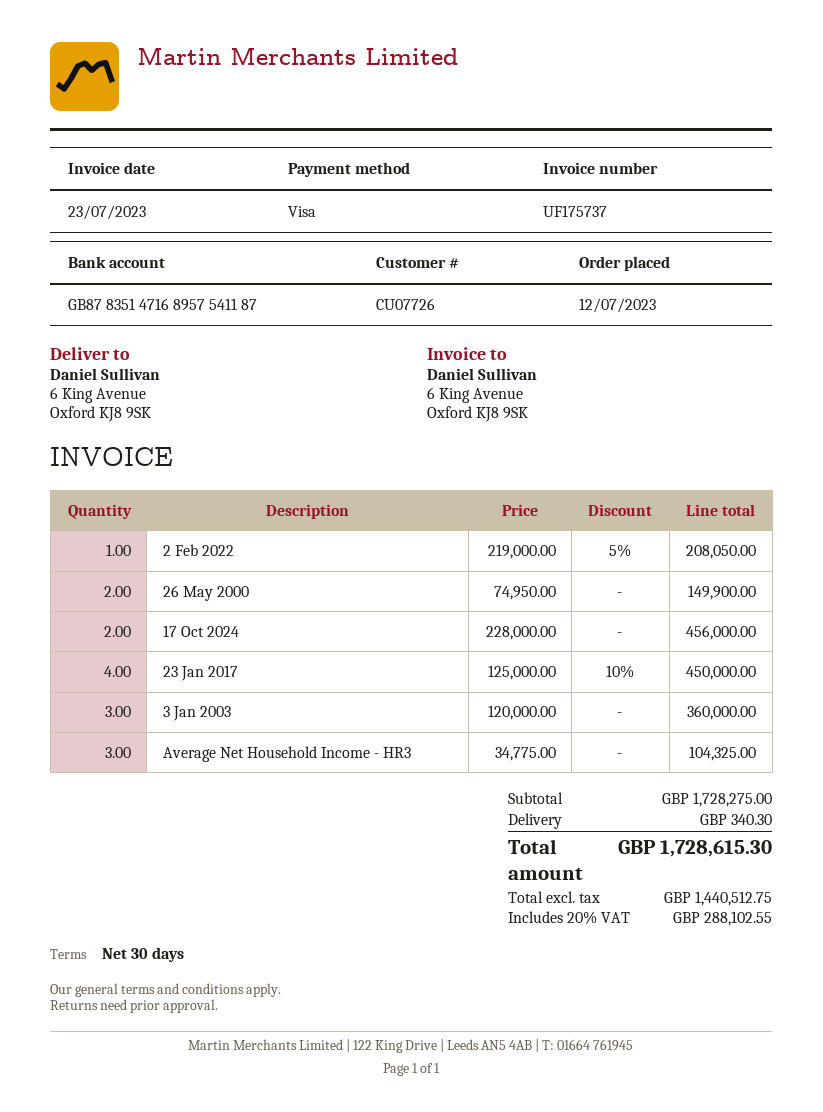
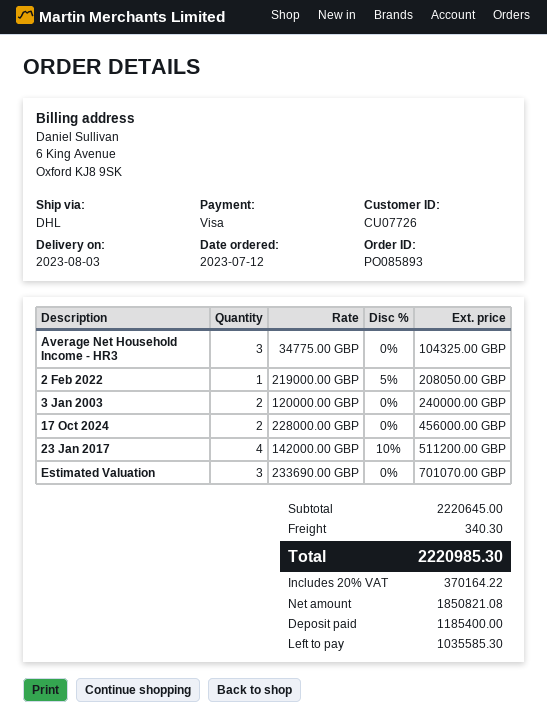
26 May 2000: 2 x 74950.00 = 149900.00 -> none
23 Jan 2017: 4 x 125000.00 - 10% = 450000.00 -> 4 x 142000.00 - 10% = 511200.00
3 Jan 2003: 3 x 120000.00 = 360000.00 -> 2 x 120000.00 = 240000.00
Estimated Valuation: none -> 3 x 233690.00 = 701070.00
subtotal: 1728275.00 -> 2220645.00
net: 1440512.75 -> 1850821.08
tax: 20% = 288102.55 -> 20% = 370164.22
total: 1728615.30 -> 2220985.30

